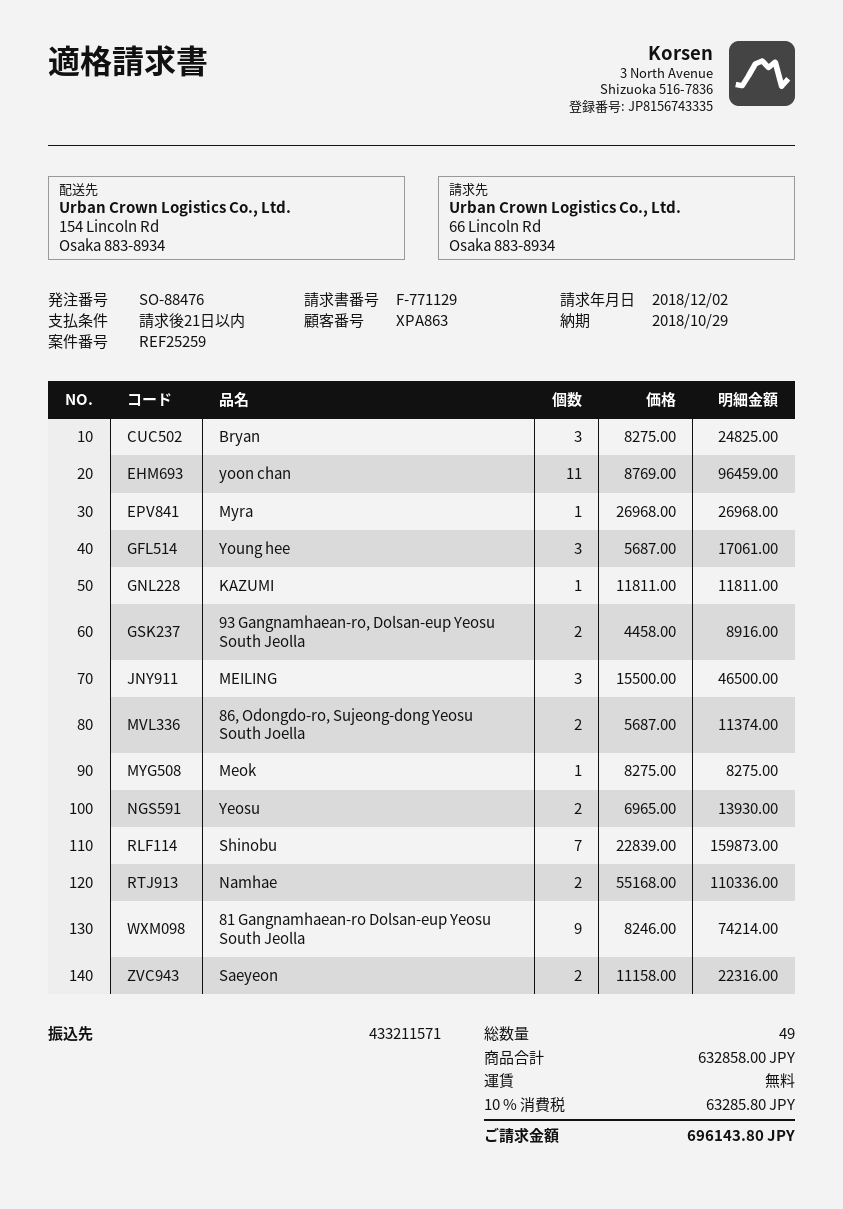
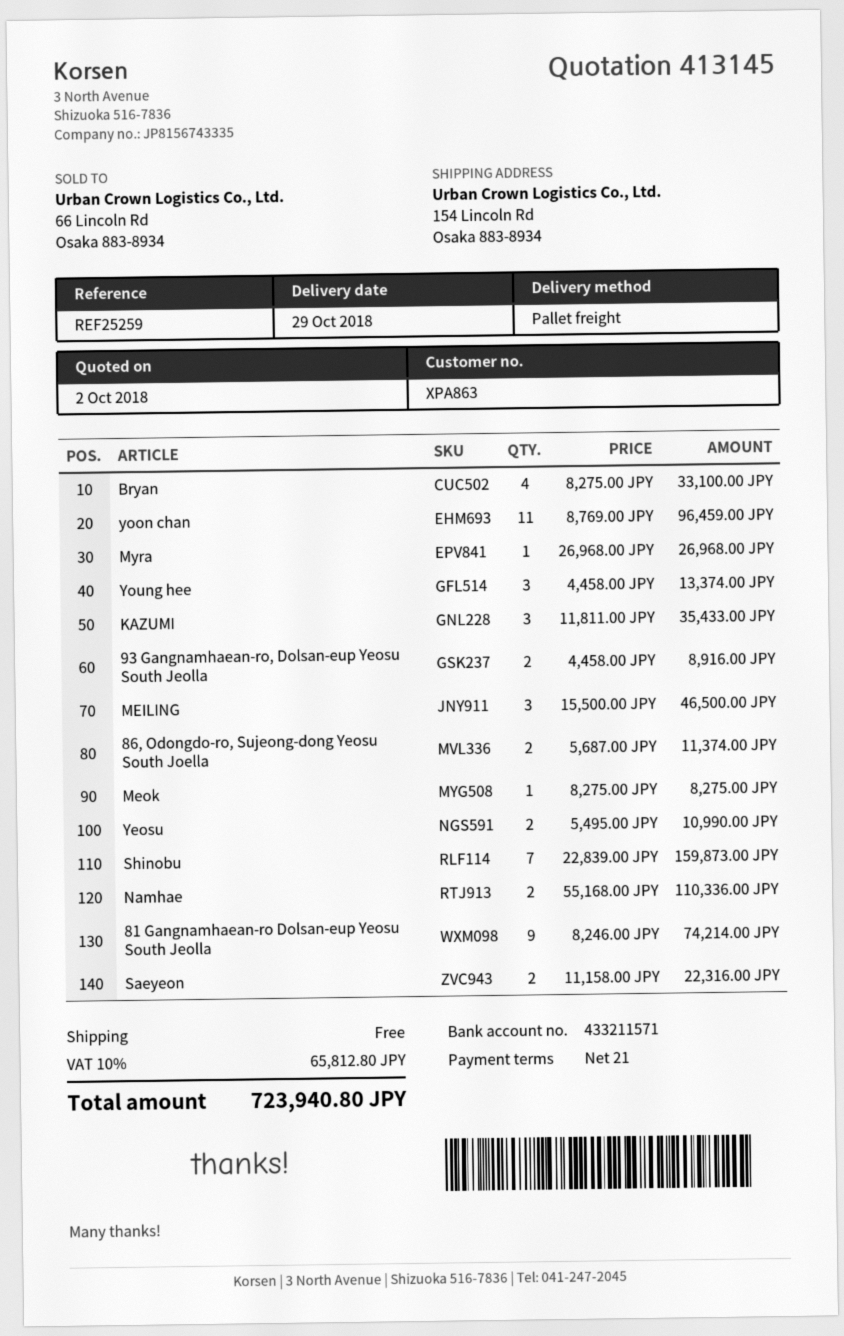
Bryan: 3 x 8275.00 = 24825.00 -> 4 x 8275.00 = 33100.00
Young hee: 3 x 5687.00 = 17061.00 -> 3 x 4458.00 = 13374.00
KAZUMI: 1 x 11811.00 = 11811.00 -> 3 x 11811.00 = 35433.00
Yeosu: 2 x 6965.00 = 13930.00 -> 2 x 5495.00 = 10990.00
tax: 10% = 63285.80 -> 10% = 65812.80
total: 696143.80 -> 723940.80

